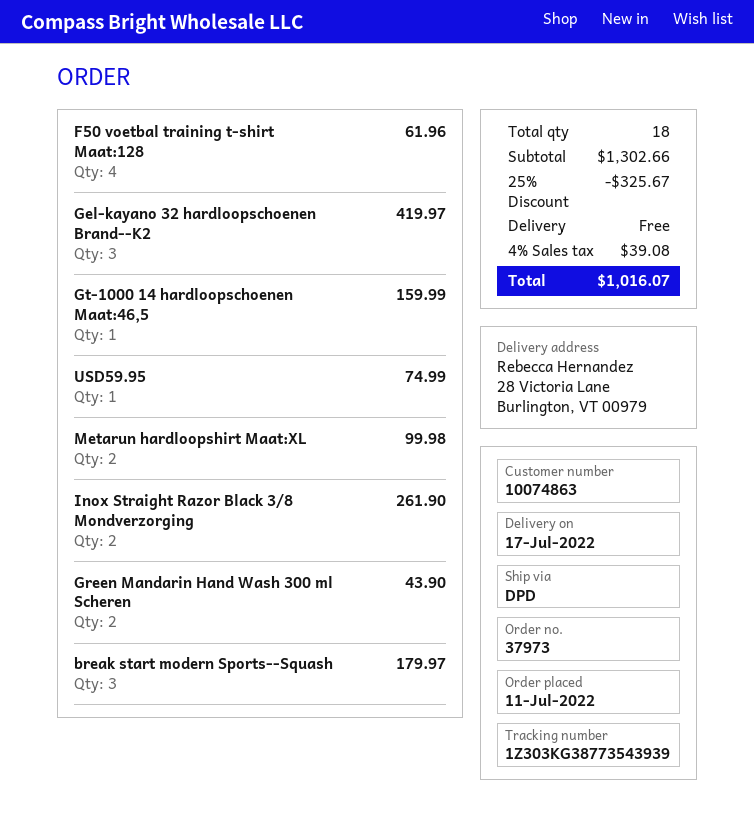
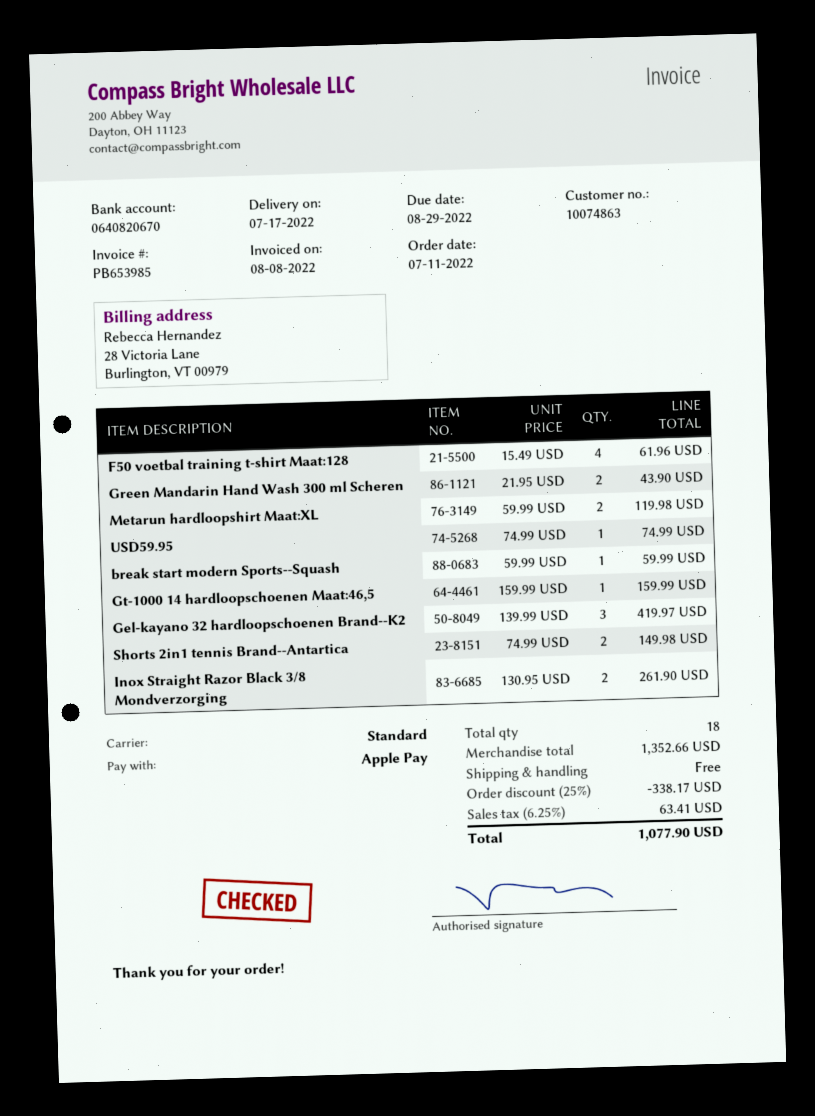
shipping method: DPD -> standard
Metarun hardloopshirt Maat:XL: 2 for 99.98 -> 2 for 119.98
break start modern Sports--Squash: 3 for 179.97 -> 1 for 59.99
Shorts 2in1 tennis Brand--Antartica: none -> 2 for 149.98
subtotal: 1302.66 -> 1352.66
discount: 25% = 325.67 -> 25% = 338.17
tax: 4% = 39.08 -> 6.25% = 63.41
total: 1016.07 -> 1077.90

